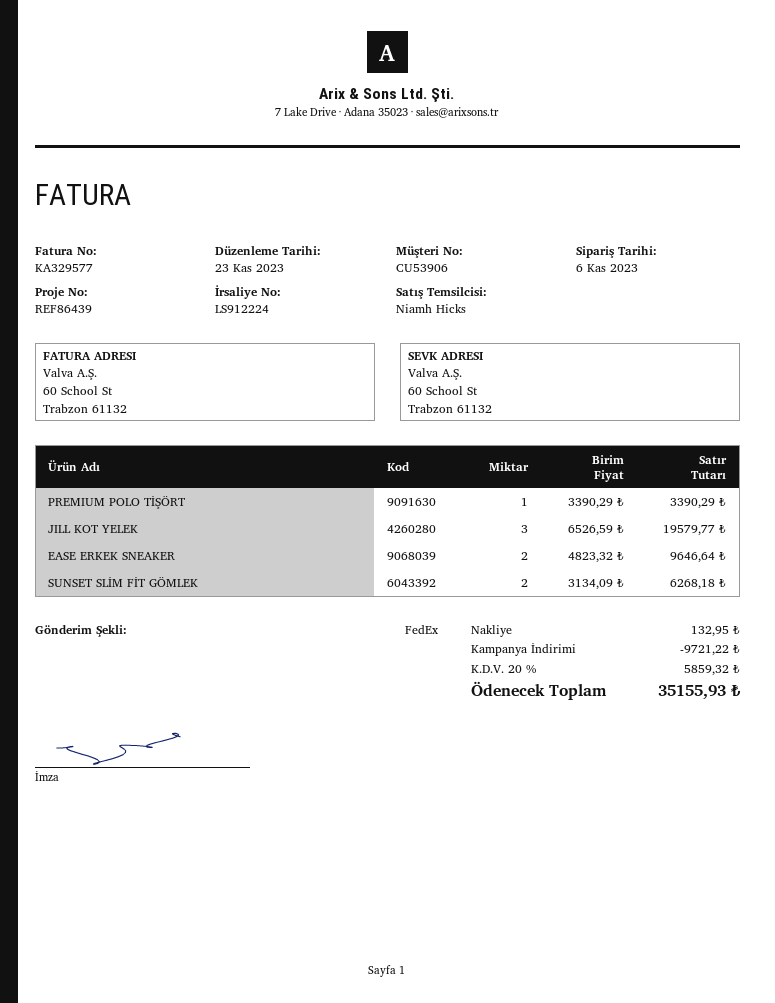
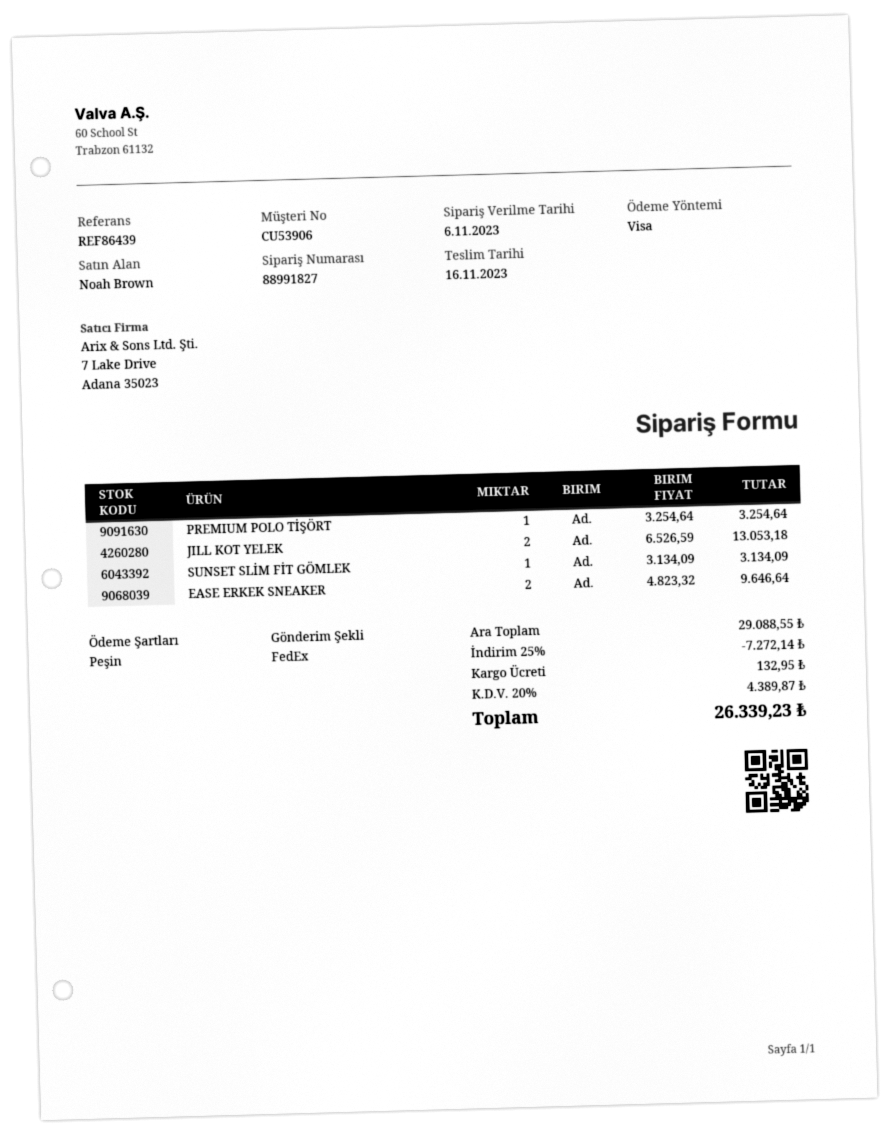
PREMIUM POLO TİŞÖRT: 1 x 3390.29 = 3390.29 -> 1 x 3254.64 = 3254.64
JILL KOT YELEK: 3 x 6526.59 = 19579.77 -> 2 x 6526.59 = 13053.18
SUNSET SLİM FİT GÖMLEK: 2 x 3134.09 = 6268.18 -> 1 x 3134.09 = 3134.09
discount: 9721.22 -> 7272.14
tax: 20% = 5859.32 -> 20% = 4389.87
total: 35155.93 -> 26339.23

